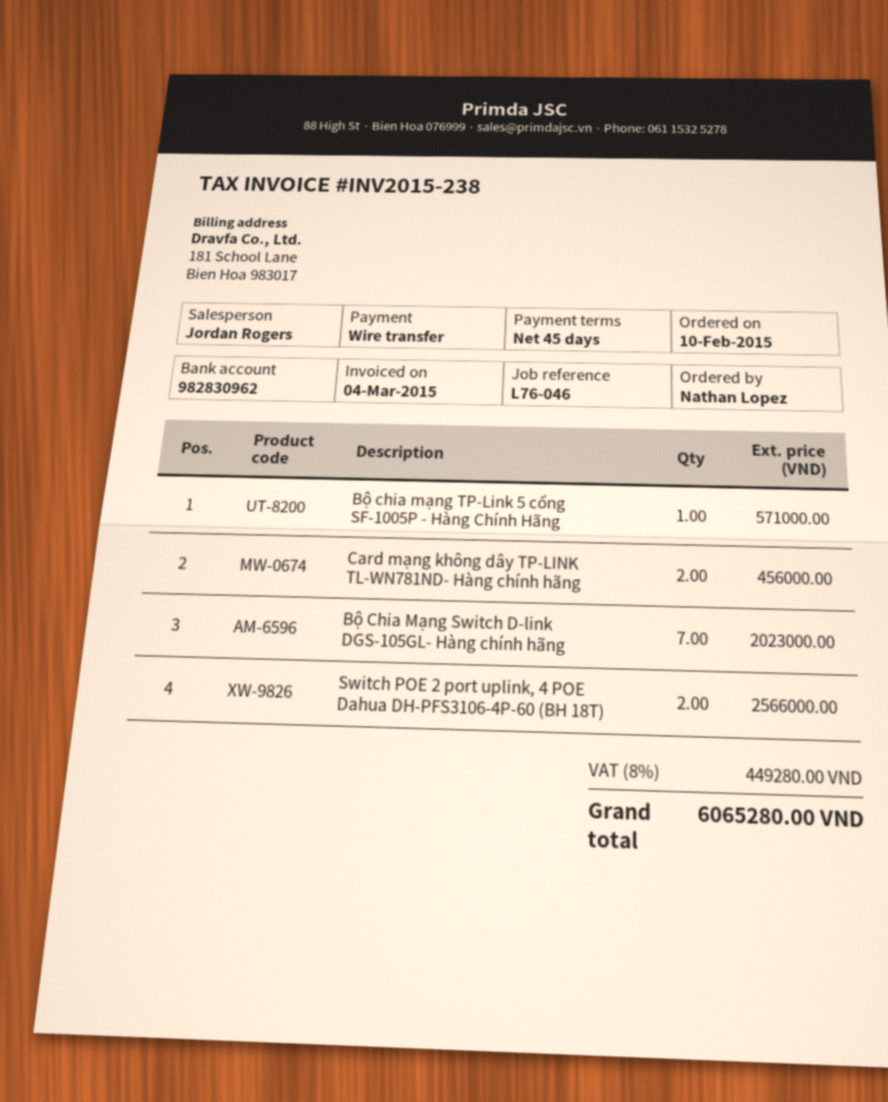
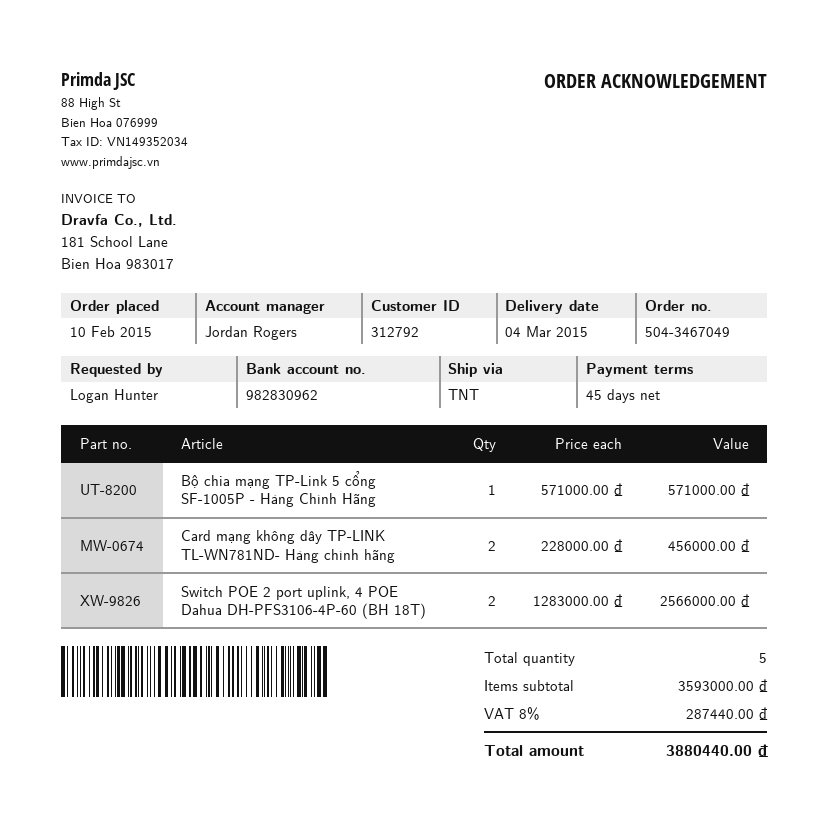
ordered by: Nathan Lopez -> Logan Hunter
Bộ Chia Mạng Switch D-link DGS-105GL- Hàng chính hãng: 7 for 2023000.00 -> none
tax: 8% = 449280.00 -> 8% = 287440.00
total: 6065280.00 -> 3880440.00

